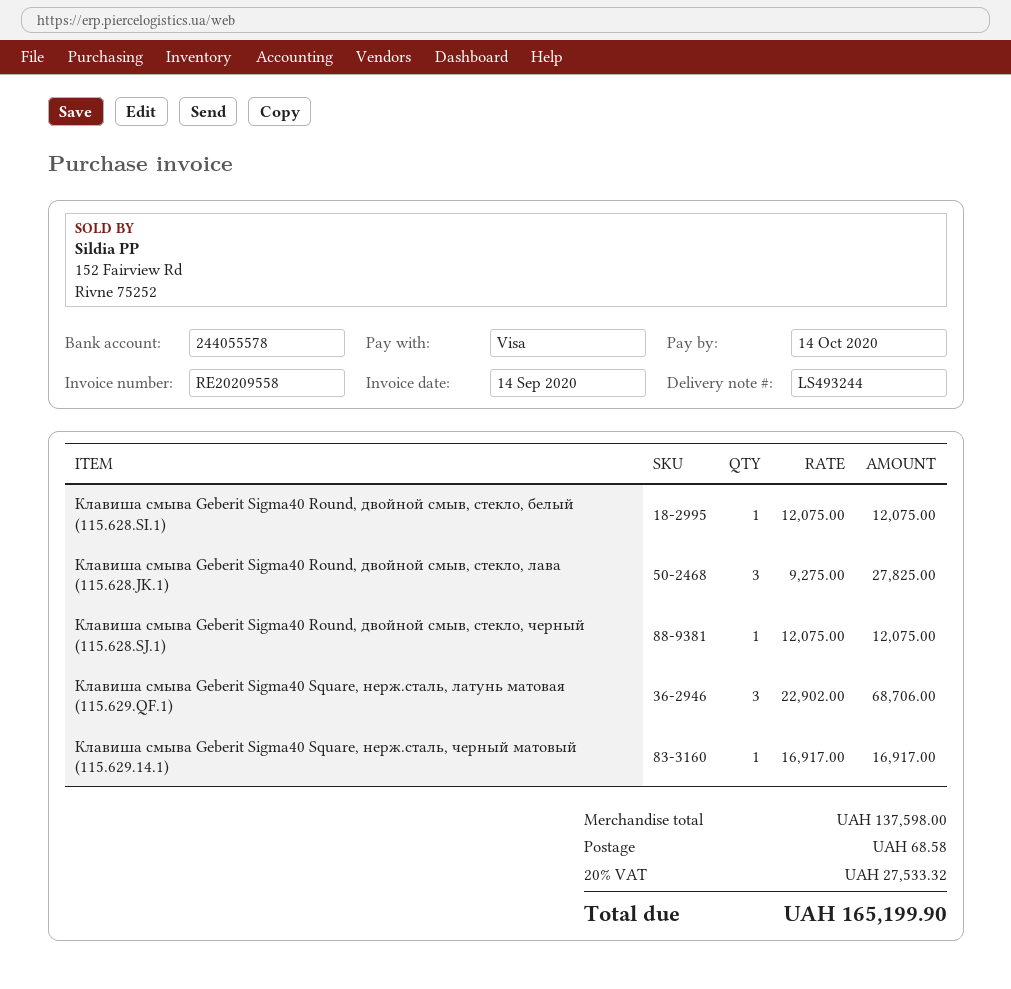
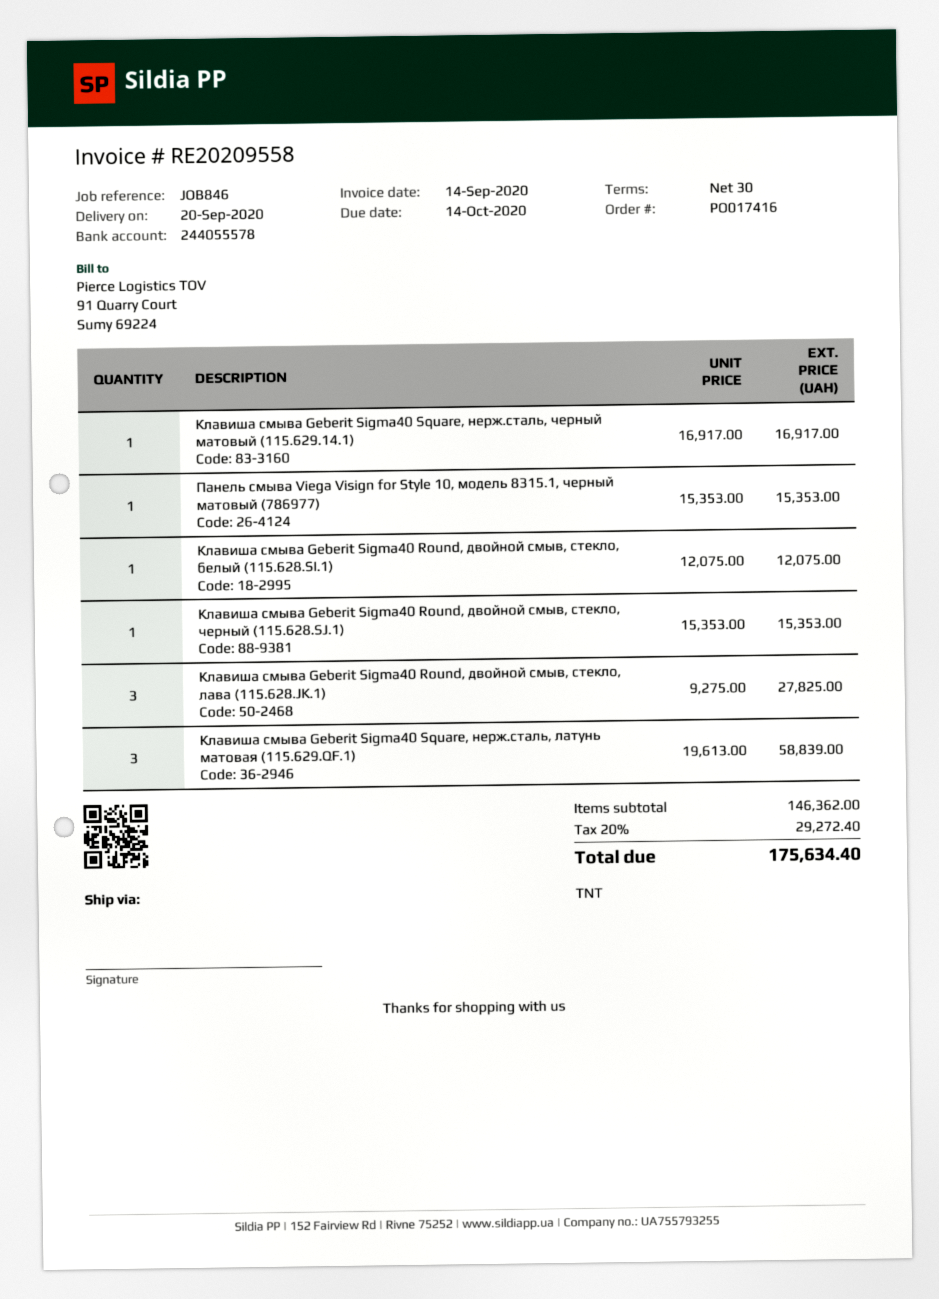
Клавиша смыва Geberit Sigma40 Round, двойной смыв, стекло, черный (115.628.SJ.1): 1 x 12075.00 = 12075.00 -> 1 x 15353.00 = 15353.00
Клавиша смыва Geberit Sigma40 Square, нерж.сталь, латунь матовая (115.629.QF.1): 3 x 22902.00 = 68706.00 -> 3 x 19613.00 = 58839.00
Панель смыва Viega Visign for Style 10, модель 8315.1, черный матовый (786977): none -> 1 x 15353.00 = 15353.00
subtotal: 137598.00 -> 146362.00
shipping: 68.58 -> none
tax: 20% = 27533.32 -> 20% = 29272.40
total: 165199.90 -> 175634.40

